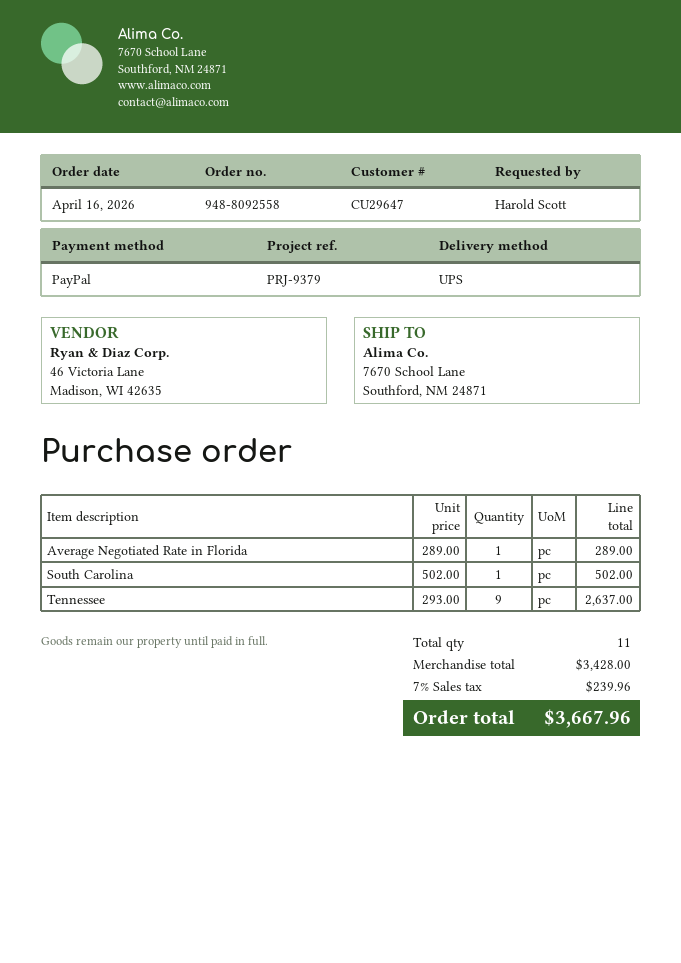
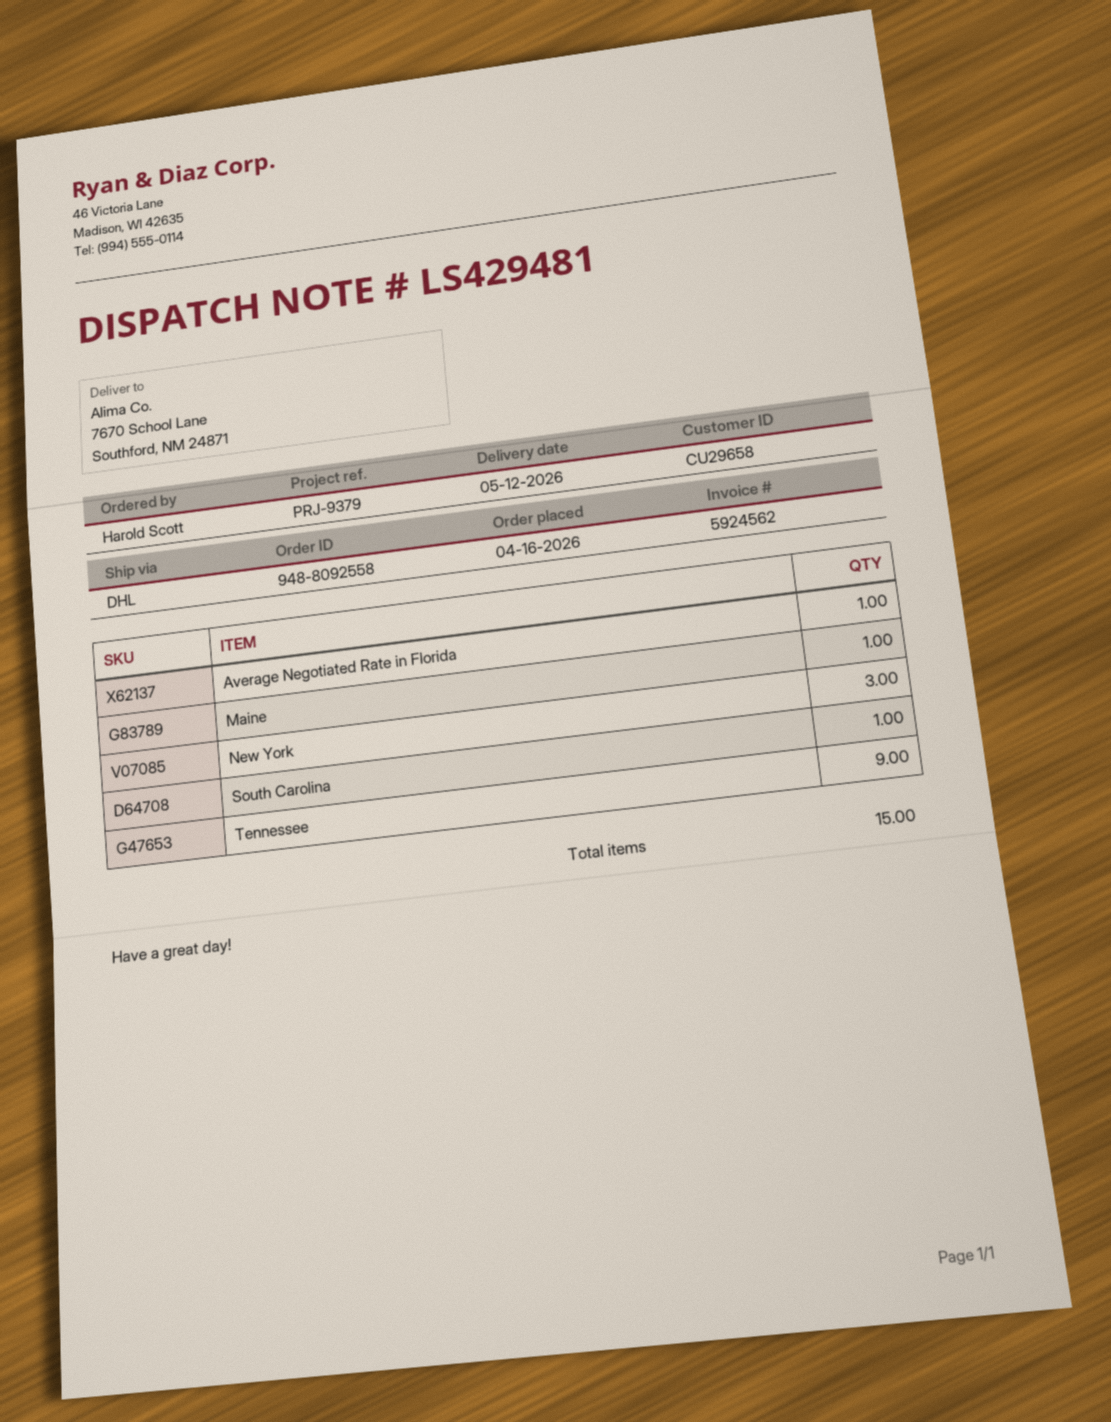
customer number: CU29647 -> CU29658
shipping method: UPS -> DHL
Maine: none -> 1
New York: none -> 3
total quantity: 11 -> 15

